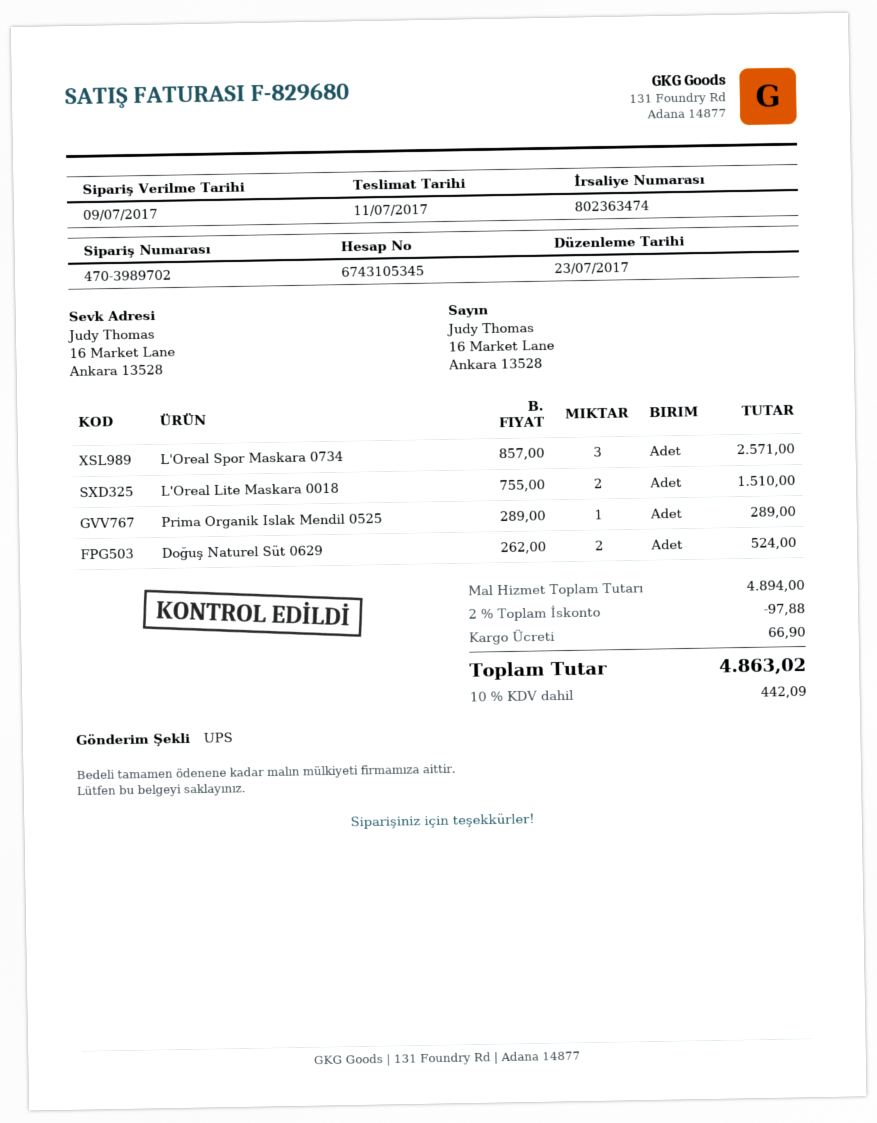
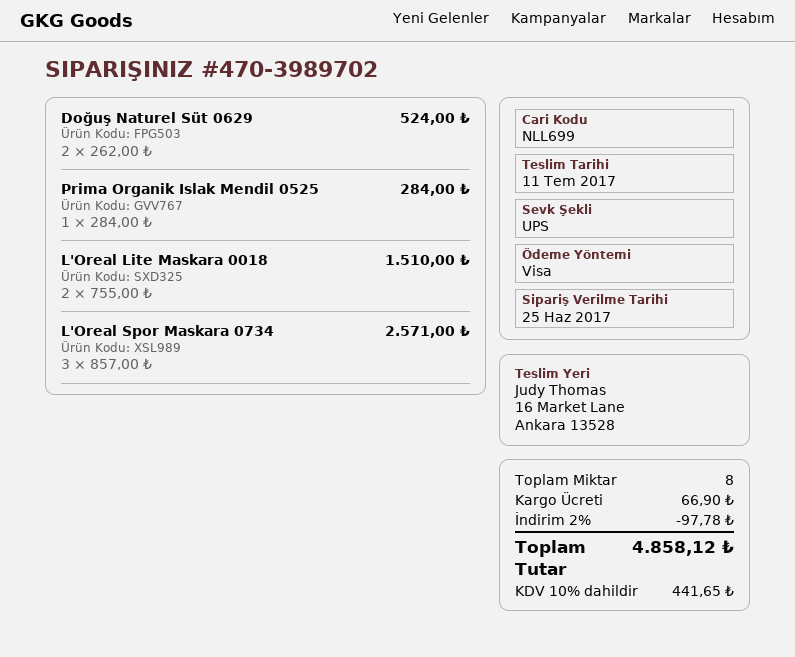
order date: 2017-07-09 -> 2017-06-25
Prima Organik Islak Mendil 0525: 1 x 289.00 = 289.00 -> 1 x 284.00 = 284.00
discount: 2% = 97.88 -> 2% = 97.78
tax: 10% = 442.09 -> 10% = 441.65
total: 4863.02 -> 4858.12

